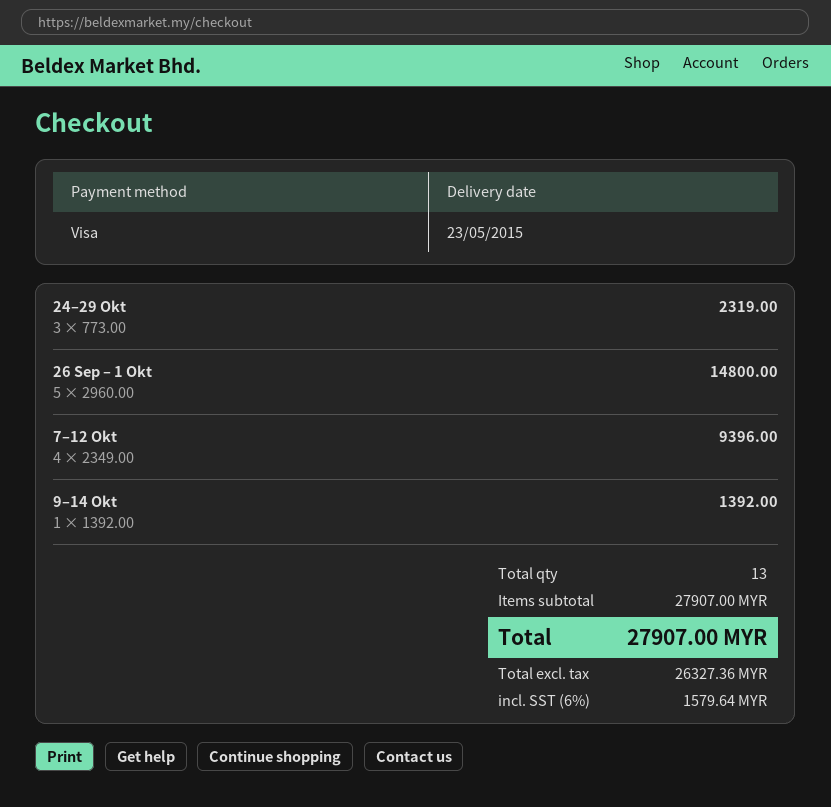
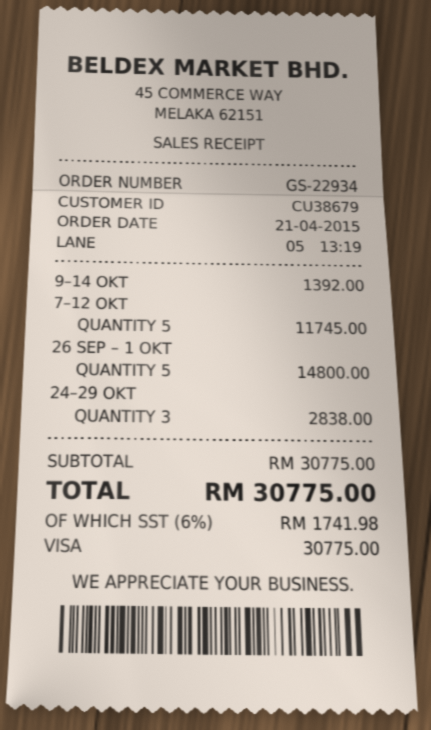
24–29 Okt: 3 for 2319.00 -> 3 for 2838.00
7–12 Okt: 4 for 9396.00 -> 5 for 11745.00
subtotal: 27907.00 -> 30775.00
tax: 6% = 1579.64 -> 6% = 1741.98
total: 27907.00 -> 30775.00

